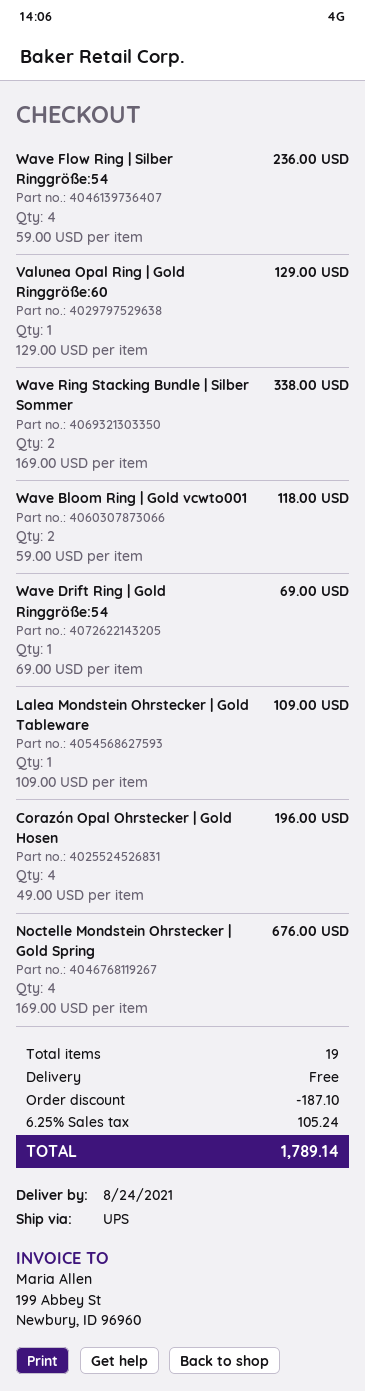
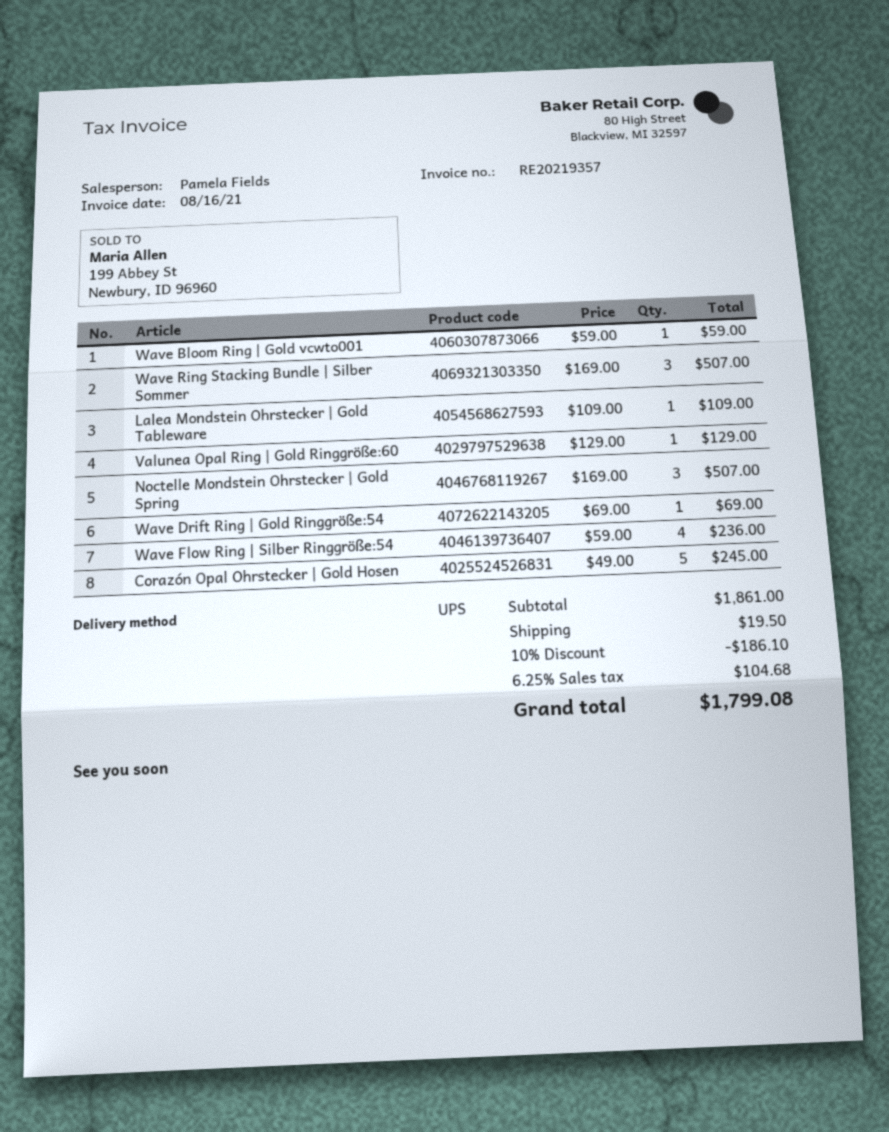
Wave Ring Stacking Bundle | Silber Sommer: 2 x 169.00 = 338.00 -> 3 x 169.00 = 507.00
Wave Bloom Ring | Gold vcwto001: 2 x 59.00 = 118.00 -> 1 x 59.00 = 59.00
Corazón Opal Ohrstecker | Gold Hosen: 4 x 49.00 = 196.00 -> 5 x 49.00 = 245.00
Noctelle Mondstein Ohrstecker | Gold Spring: 4 x 169.00 = 676.00 -> 3 x 169.00 = 507.00
discount: 187.10 -> 186.10
shipping: 0.00 -> 19.50
tax: 6.25% = 105.24 -> 6.25% = 104.68
total: 1789.14 -> 1799.08

